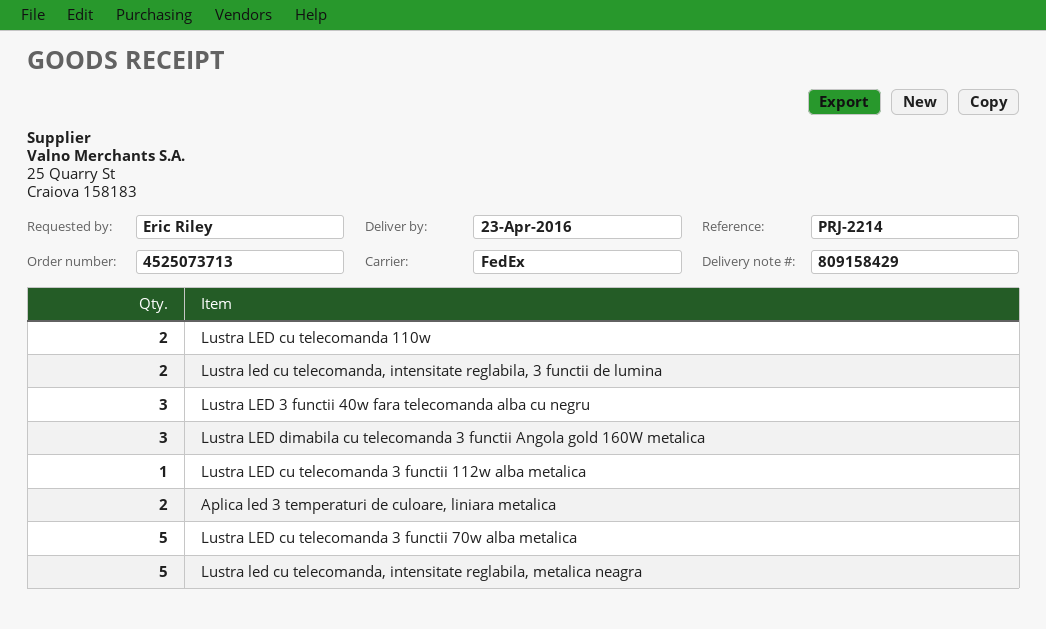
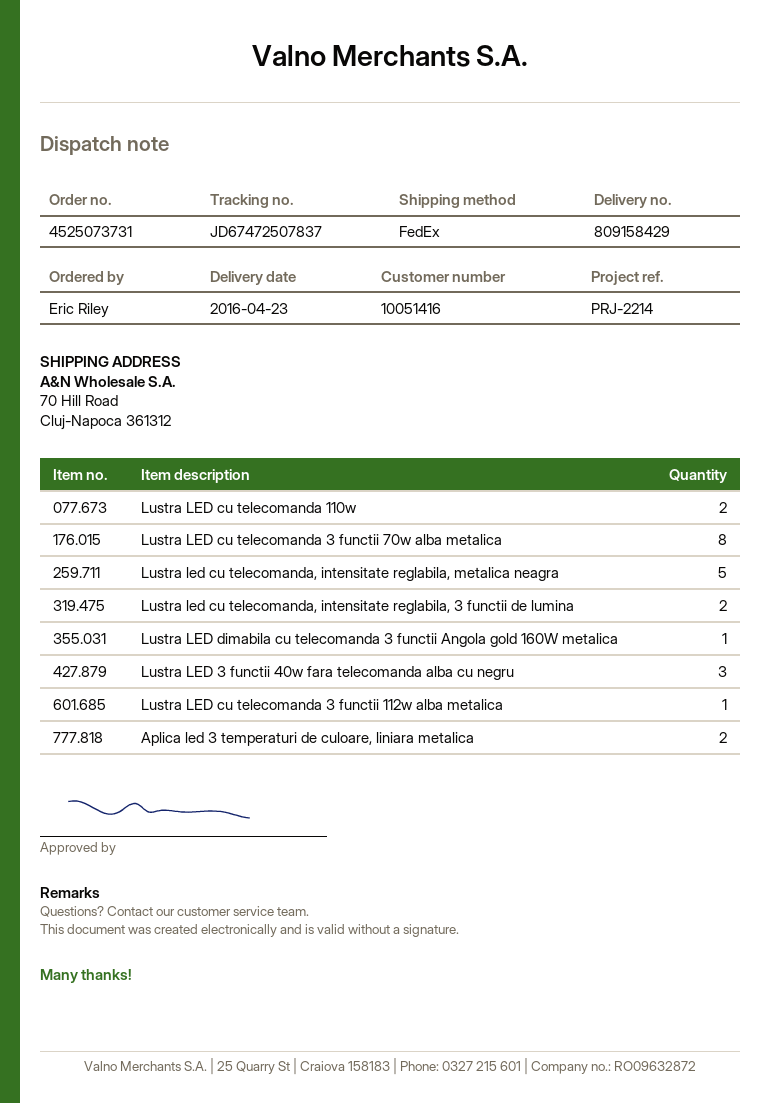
order number: 4525073713 -> 4525073731
Lustra LED dimabila cu telecomanda 3 functii Angola gold 160W metalica: 3 -> 1
Lustra LED cu telecomanda 3 functii 70w alba metalica: 5 -> 8

